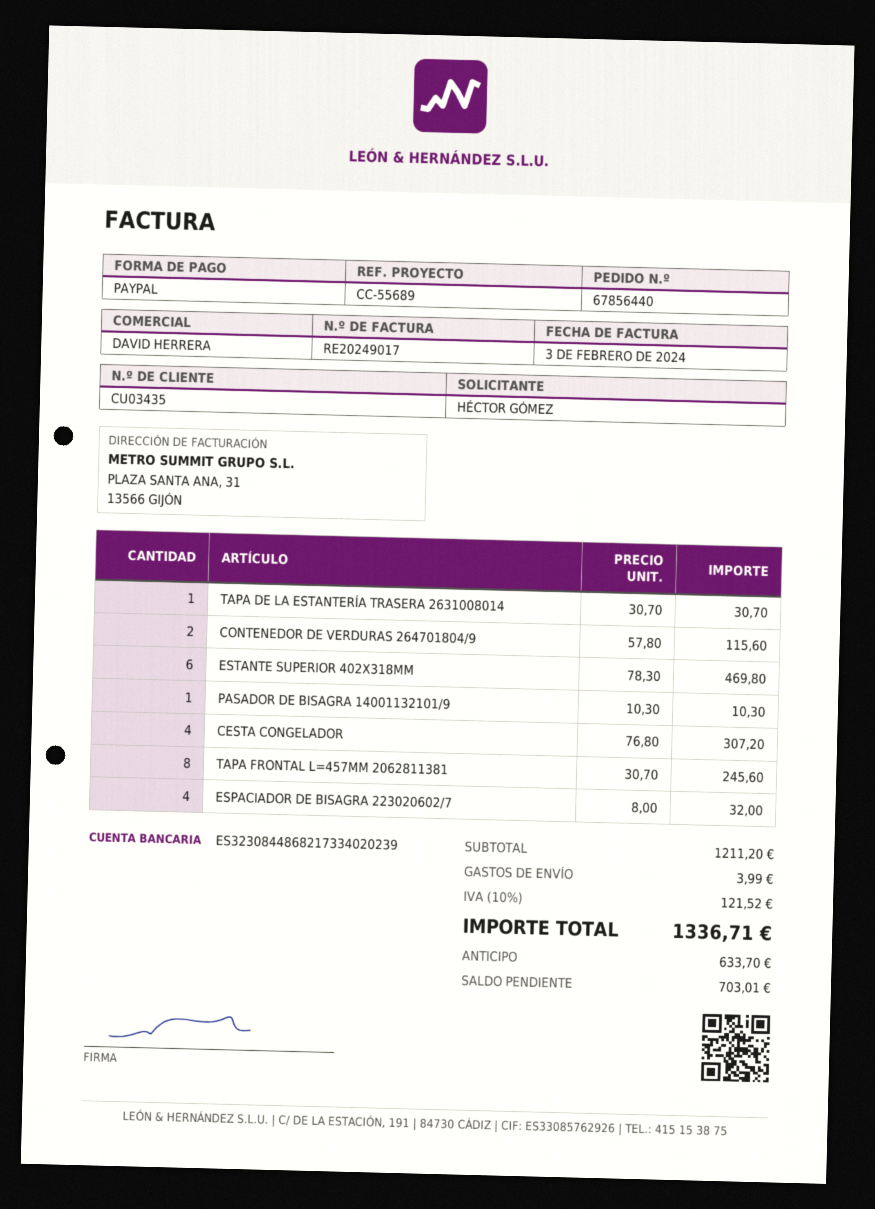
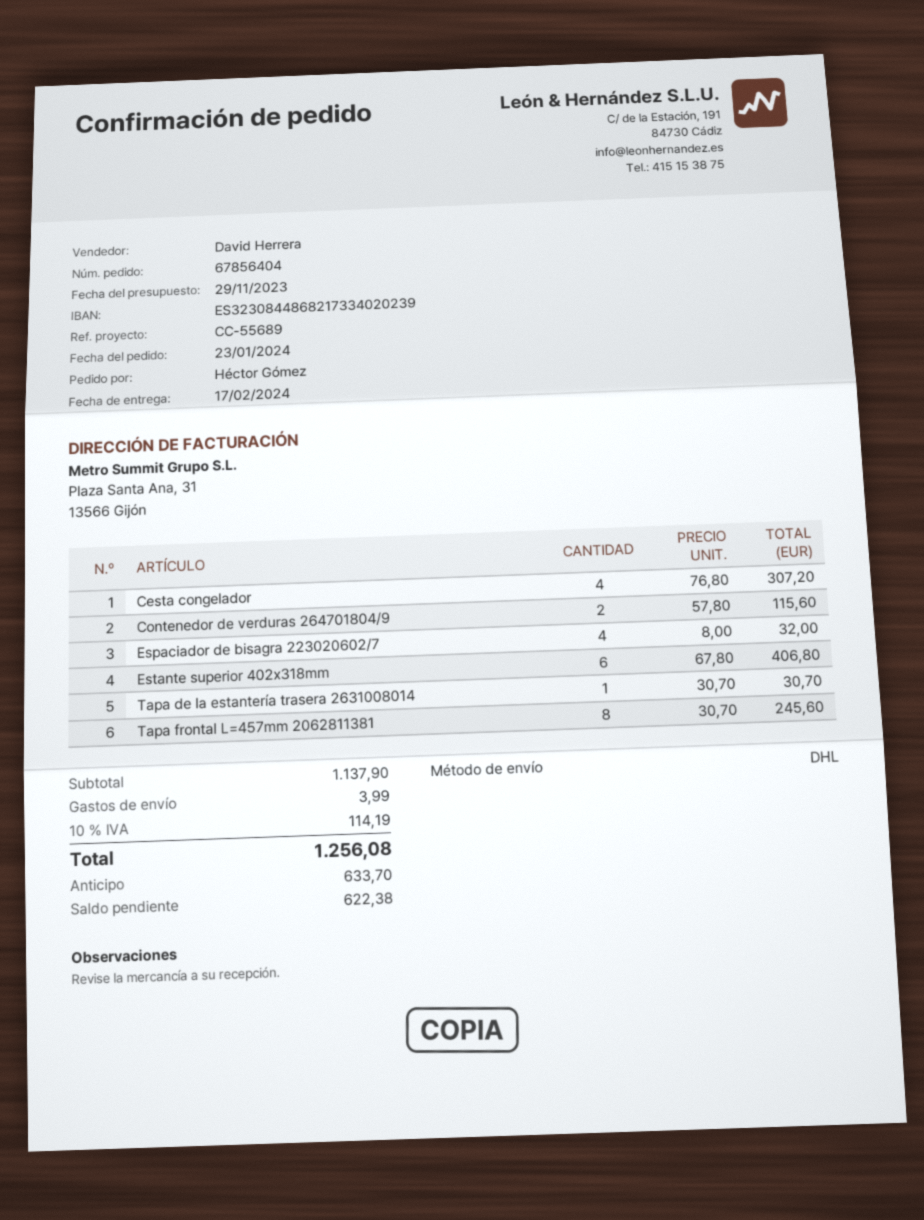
order number: 67856440 -> 67856404
ESTANTE SUPERIOR 402X318MM: 6 x 78.30 = 469.80 -> 6 x 67.80 = 406.80
PASADOR DE BISAGRA 14001132101/9: 1 x 10.30 = 10.30 -> none
subtotal: 1211.20 -> 1137.90
tax: 10% = 121.52 -> 10% = 114.19
total: 1336.71 -> 1256.08
balance: 703.01 -> 622.38

